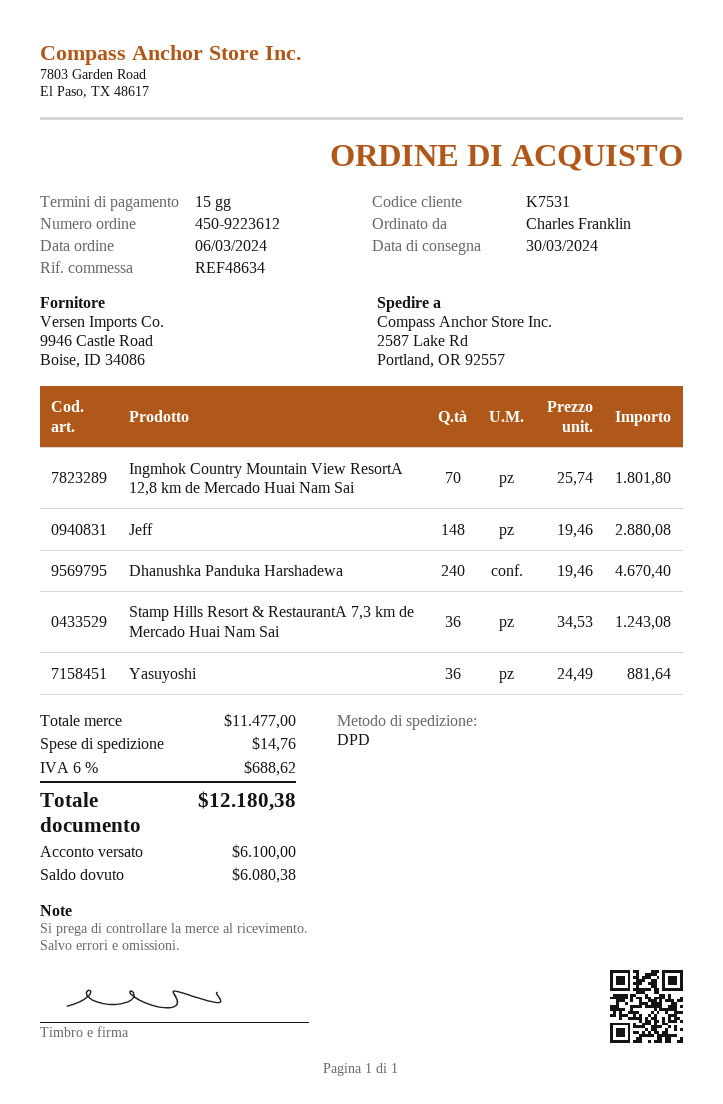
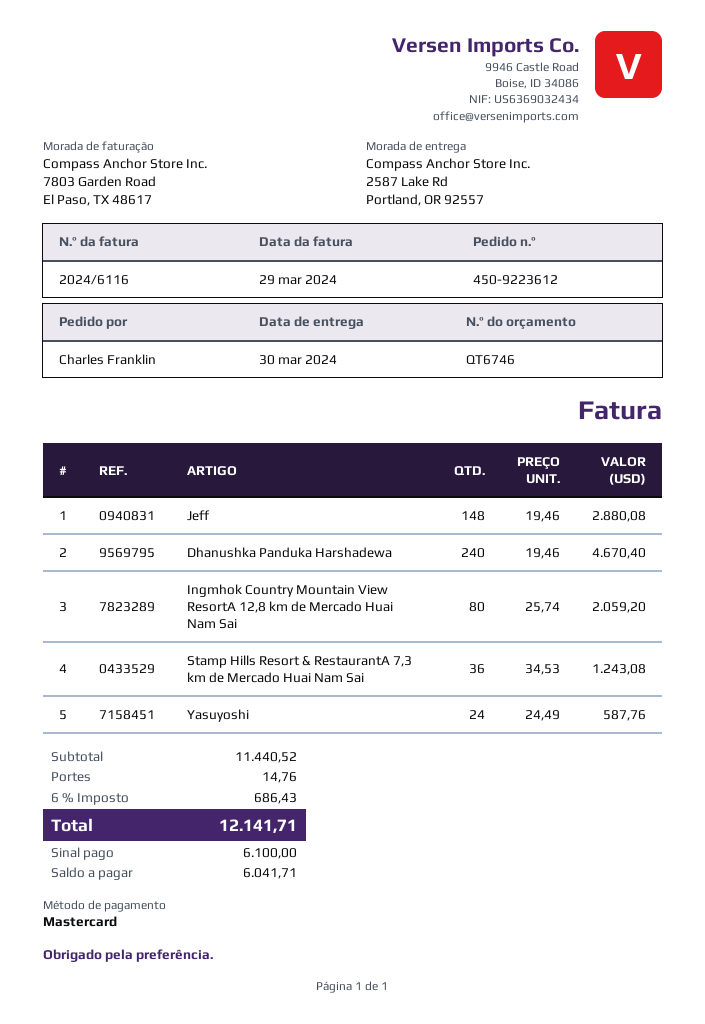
Ingmhok Country Mountain View ResortA 12,8 km de Mercado Huai Nam Sai: 70 x 25.74 = 1801.80 -> 80 x 25.74 = 2059.20
Yasuyoshi: 36 x 24.49 = 881.64 -> 24 x 24.49 = 587.76
subtotal: 11477.00 -> 11440.52
tax: 6% = 688.62 -> 6% = 686.43
total: 12180.38 -> 12141.71
balance: 6080.38 -> 6041.71

